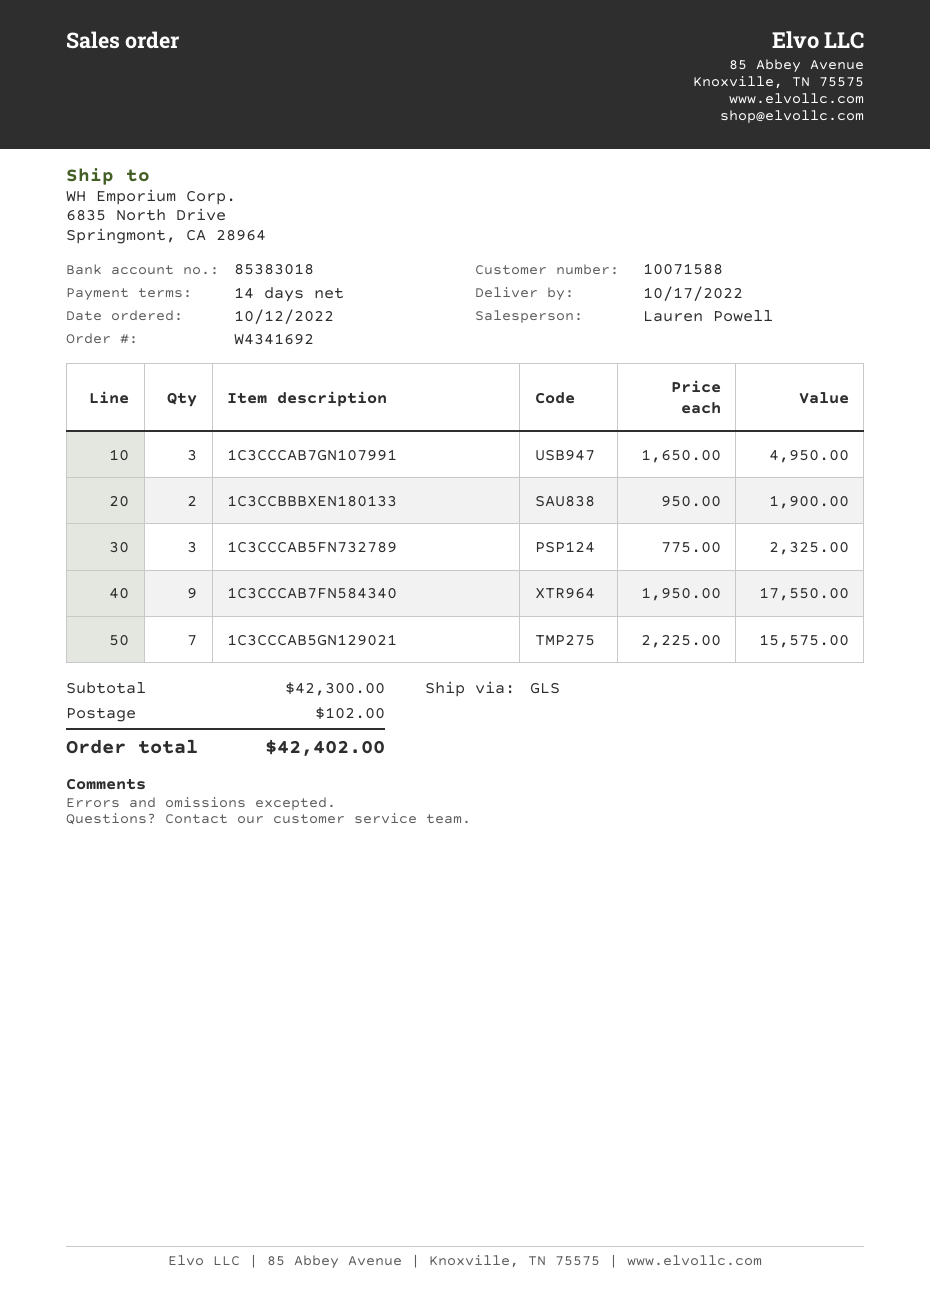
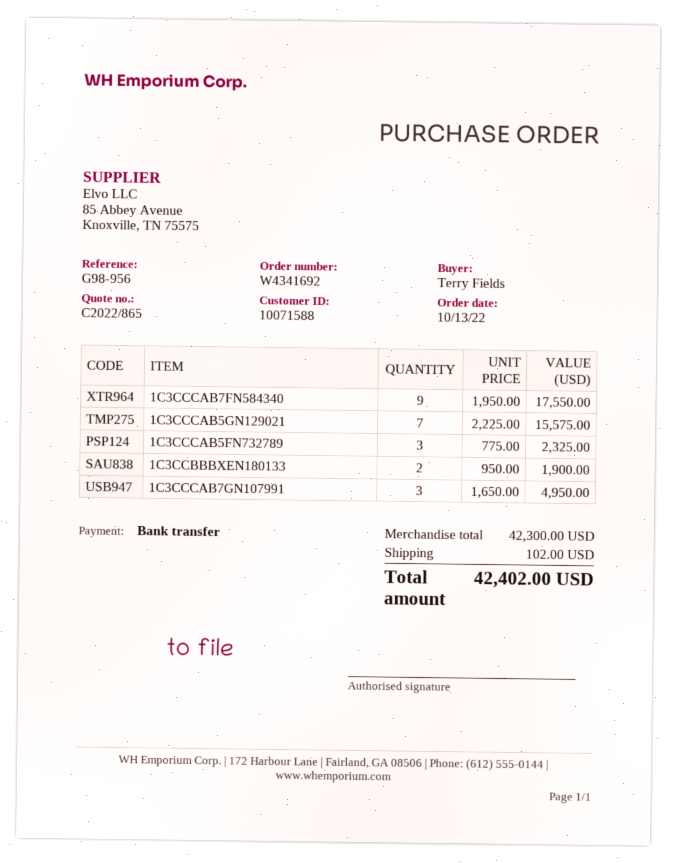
order date: 2022-10-12 -> 2022-10-13

